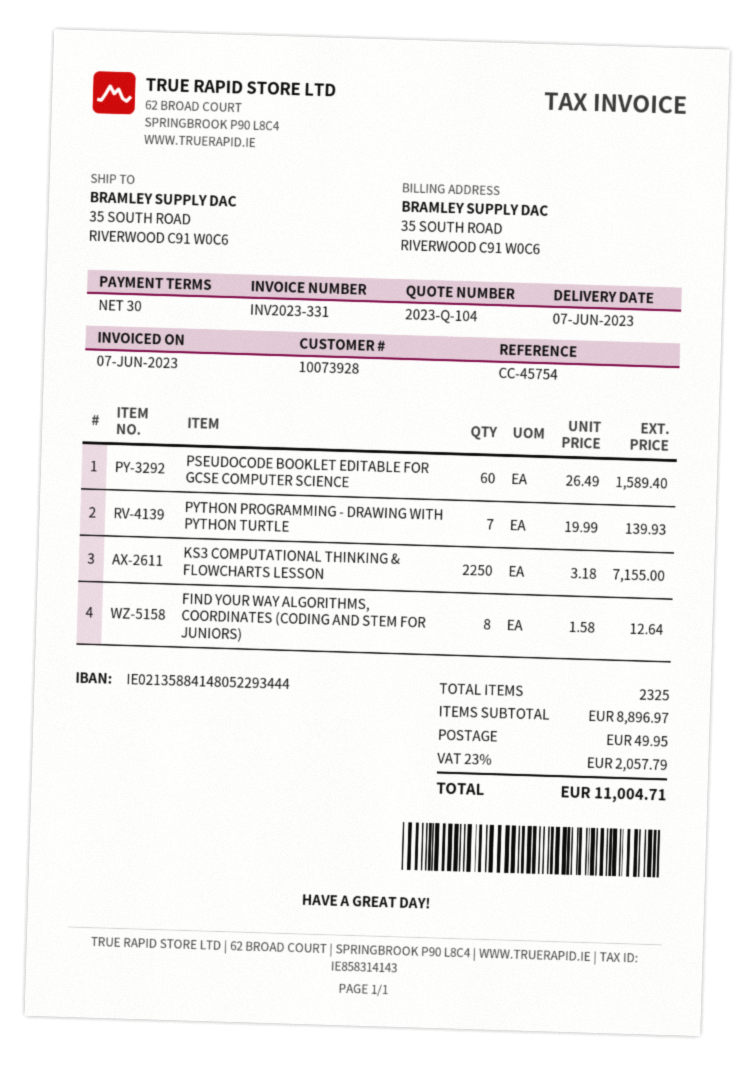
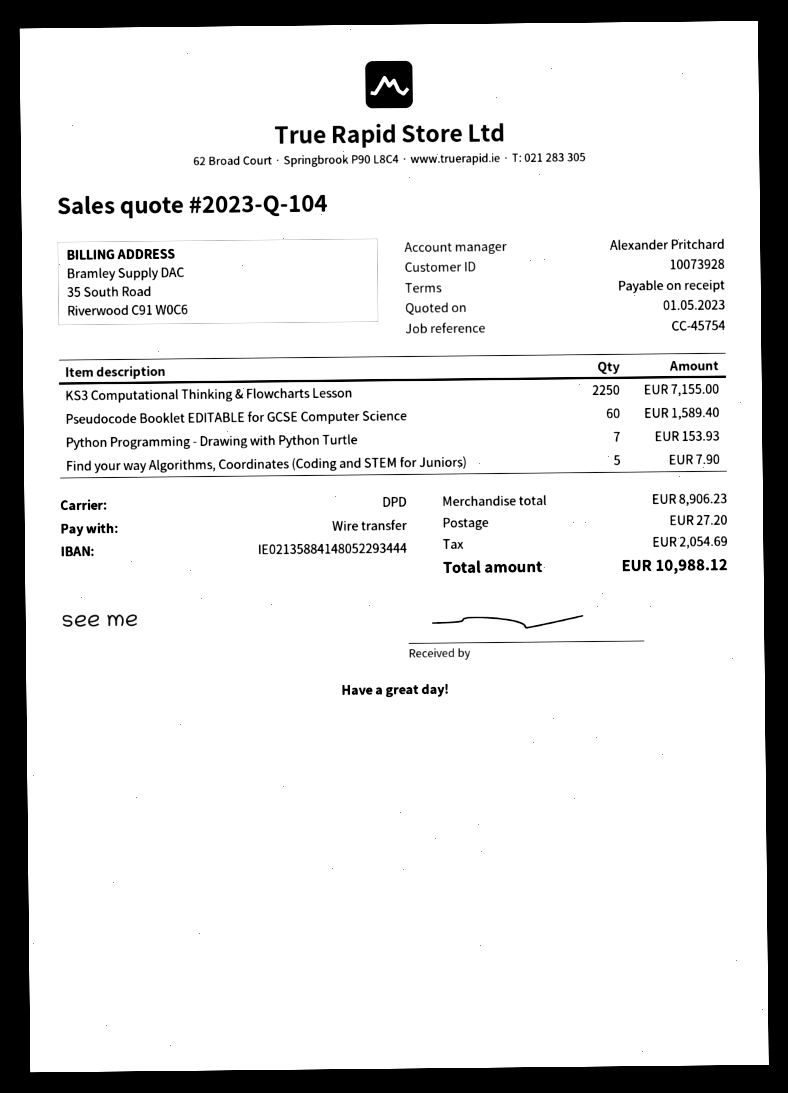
payment terms: 30 days -> on receipt
PYTHON PROGRAMMING - DRAWING WITH PYTHON TURTLE: 7 for 139.93 -> 7 for 153.93
FIND YOUR WAY ALGORITHMS, COORDINATES (CODING AND STEM FOR JUNIORS): 8 for 12.64 -> 5 for 7.90
subtotal: 8896.97 -> 8906.23
shipping: 49.95 -> 27.20
tax: 2057.79 -> 2054.69
total: 11004.71 -> 10988.12

